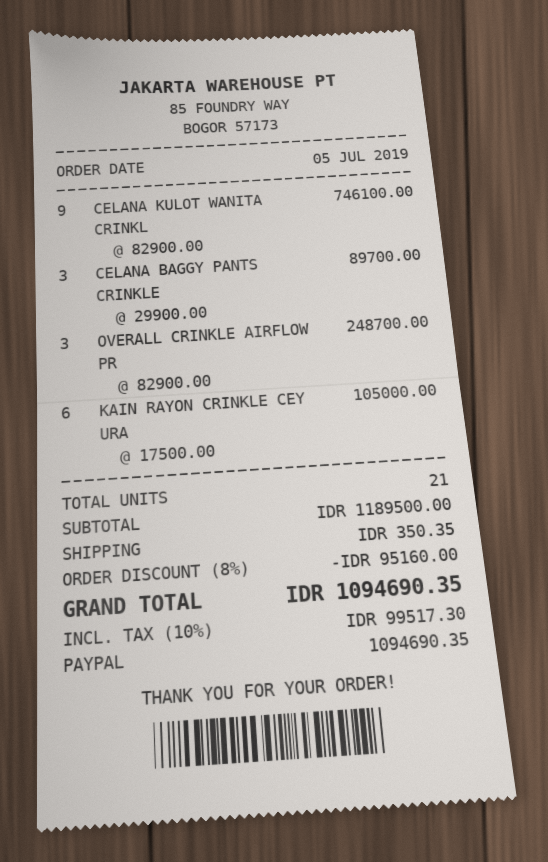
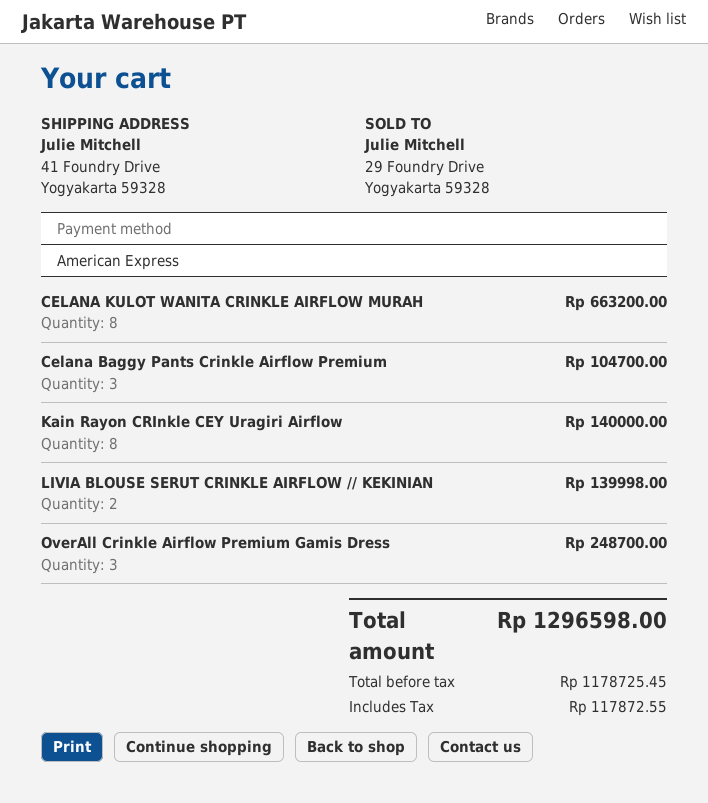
payment method: PayPal -> American Express
CELANA KULOT WANITA CRINKL: 9 for 746100.00 -> 8 for 663200.00
CELANA BAGGY PANTS CRINKLE: 3 for 89700.00 -> 3 for 104700.00
KAIN RAYON CRINKLE CEY URA: 6 for 105000.00 -> 8 for 140000.00
LIVIA BLOUSE SERUT CRINKLE AIRFLOW // KEKINIAN: none -> 2 for 139998.00
discount: 8% = 95160.00 -> none
shipping: 350.35 -> none
tax: 99517.30 -> 117872.55
total: 1094690.35 -> 1296598.00

